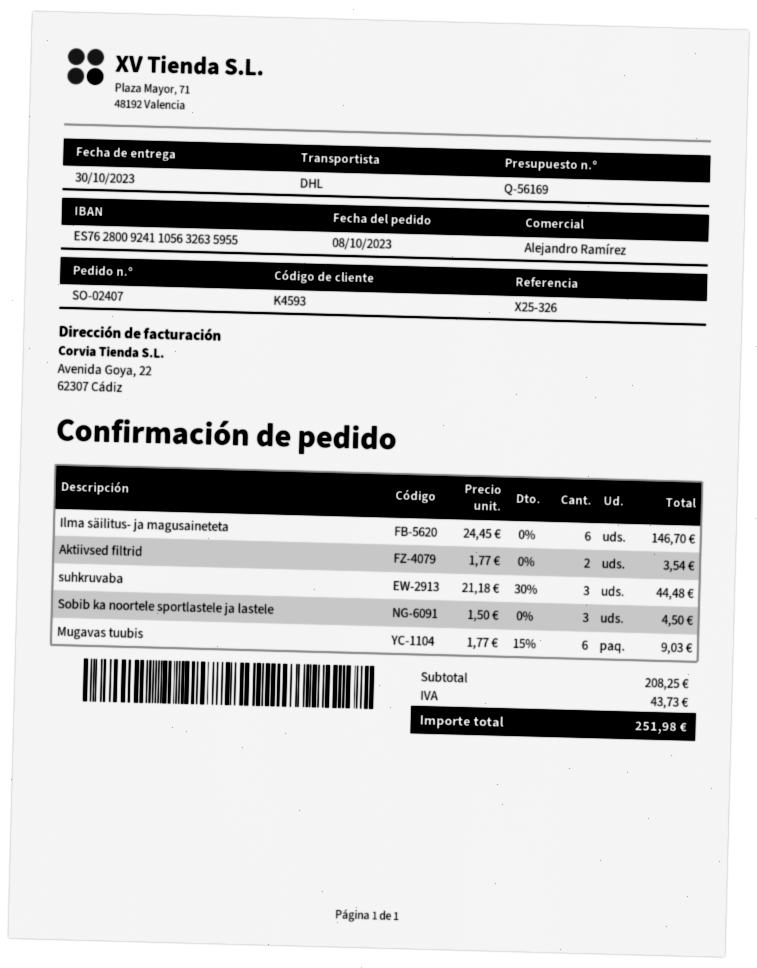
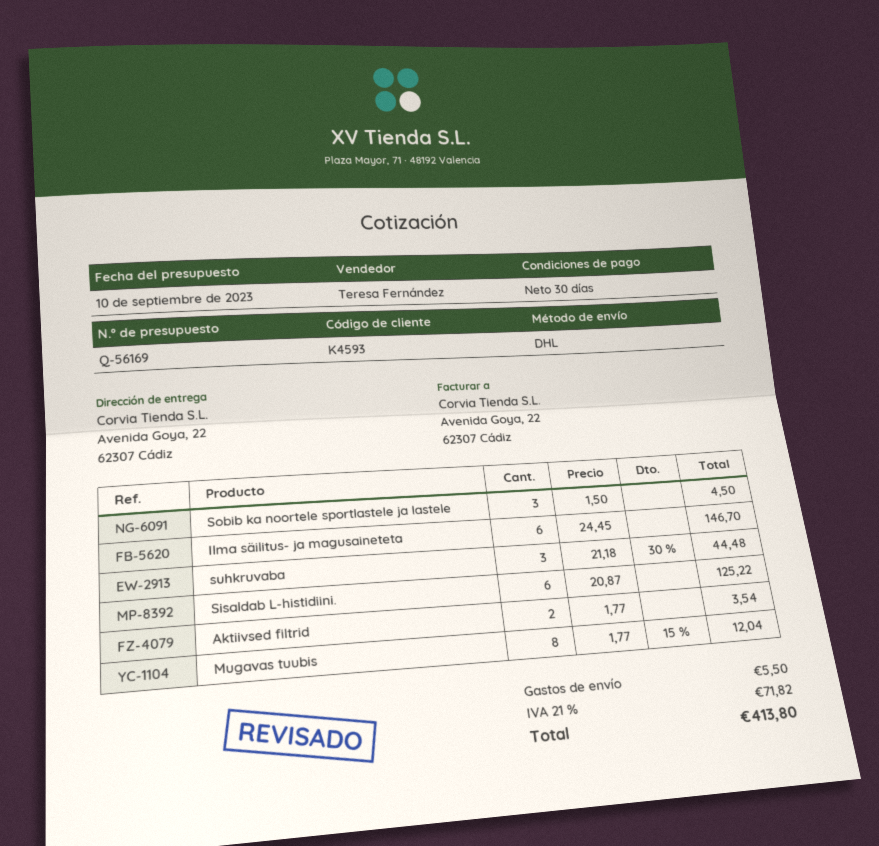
sales rep: Alejandro Ramírez -> Teresa Fernández
Mugavas tuubis: 6 x 1.77 - 15% = 9.03 -> 8 x 1.77 - 15% = 12.04
Sisaldab L-histidiini.: none -> 6 x 20.87 = 125.22
shipping: none -> 5.50
tax: 43.73 -> 71.82
total: 251.98 -> 413.80

